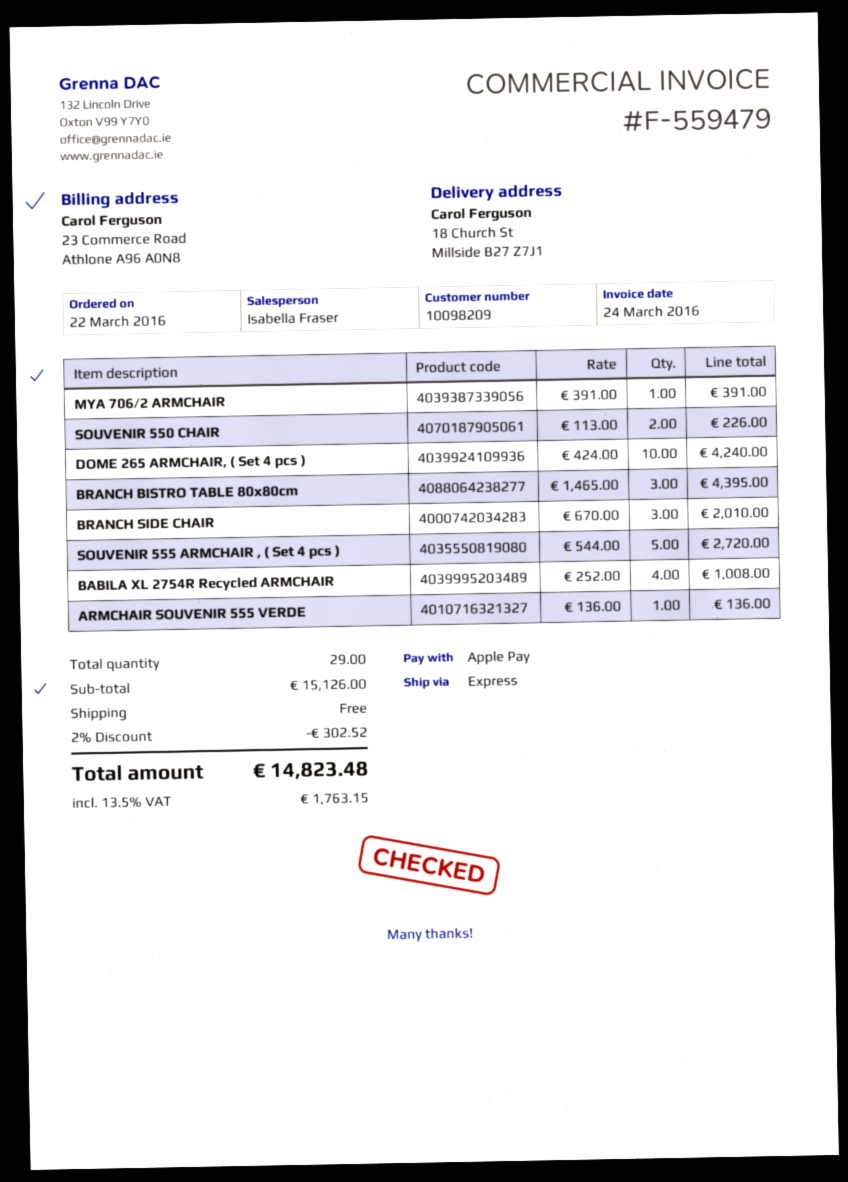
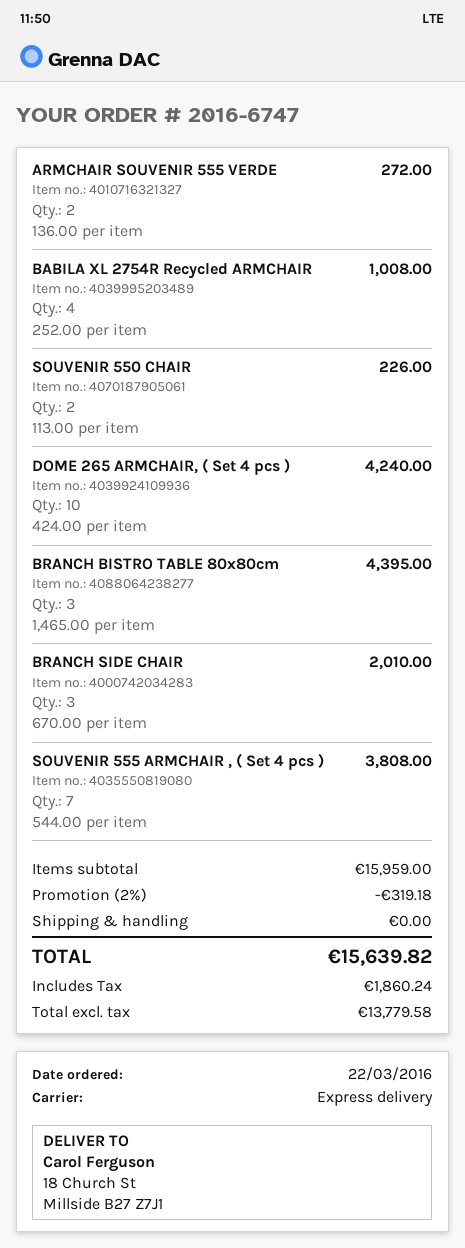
MYA 706/2 ARMCHAIR: 1 x 391.00 = 391.00 -> none
SOUVENIR 555 ARMCHAIR , ( Set 4 pcs ): 5 x 544.00 = 2720.00 -> 7 x 544.00 = 3808.00
ARMCHAIR SOUVENIR 555 VERDE: 1 x 136.00 = 136.00 -> 2 x 136.00 = 272.00
subtotal: 15126.00 -> 15959.00
discount: 2% = 302.52 -> 2% = 319.18
tax: 1763.15 -> 1860.24
total: 14823.48 -> 15639.82

